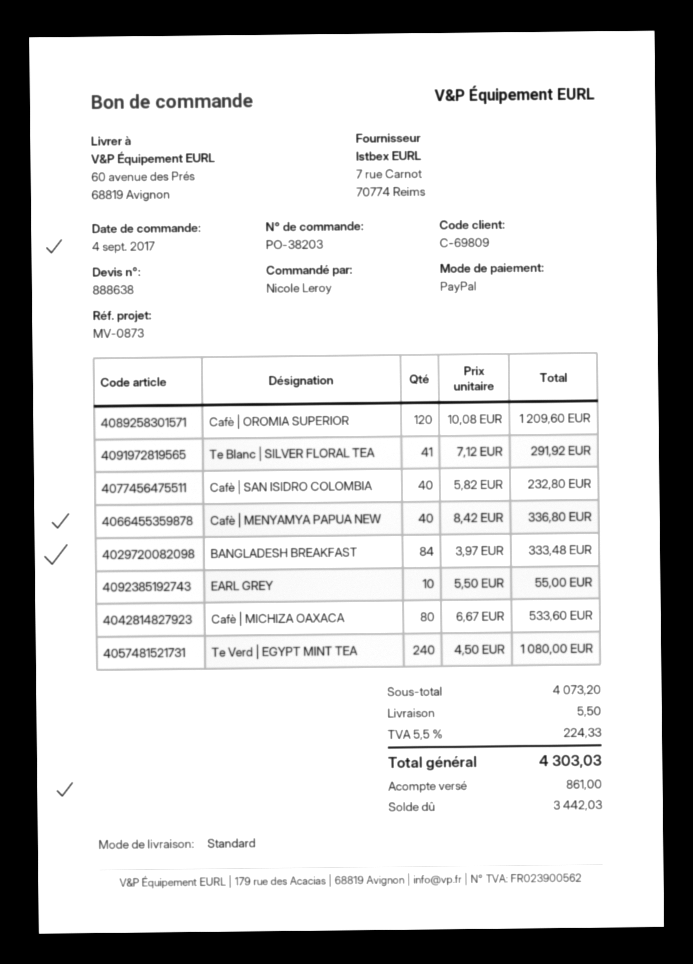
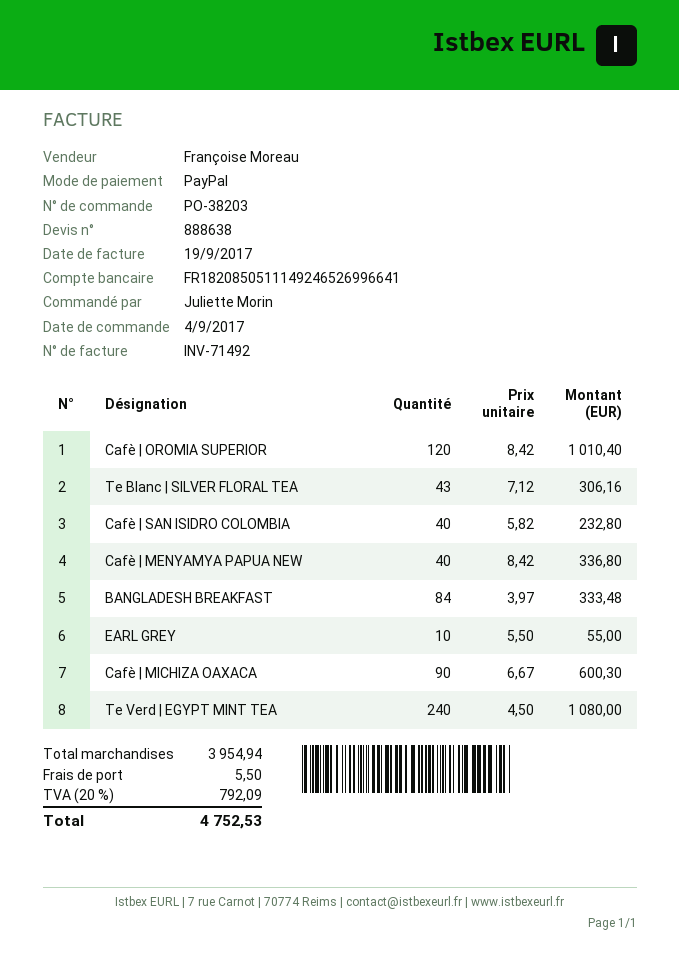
ordered by: Nicole Leroy -> Juliette Morin
Cafè | OROMIA SUPERIOR: 120 x 10.08 = 1209.60 -> 120 x 8.42 = 1010.40
Te Blanc | SILVER FLORAL TEA: 41 x 7.12 = 291.92 -> 43 x 7.12 = 306.16
Cafè | MICHIZA OAXACA: 80 x 6.67 = 533.60 -> 90 x 6.67 = 600.30
subtotal: 4073.20 -> 3954.94
tax: 5.5% = 224.33 -> 20% = 792.09
total: 4303.03 -> 4752.53

